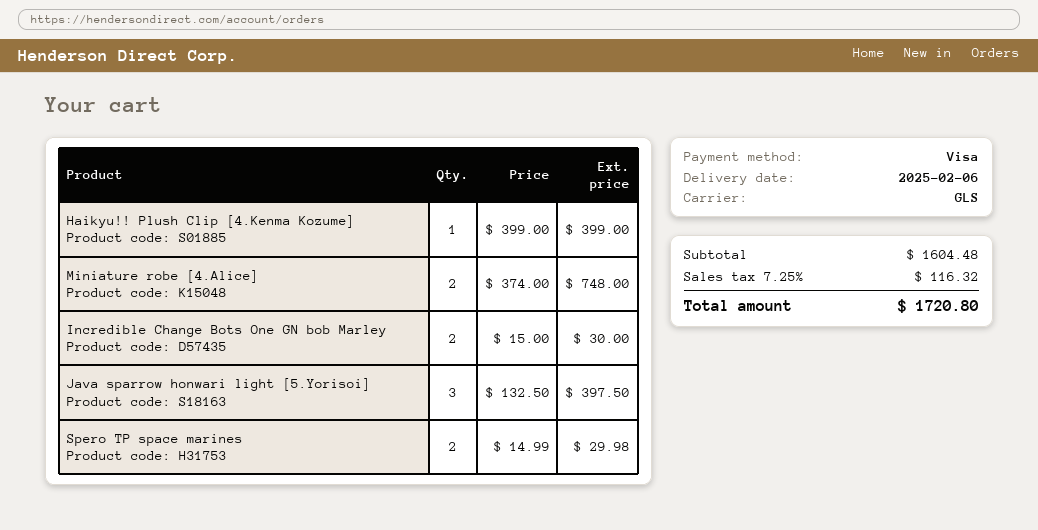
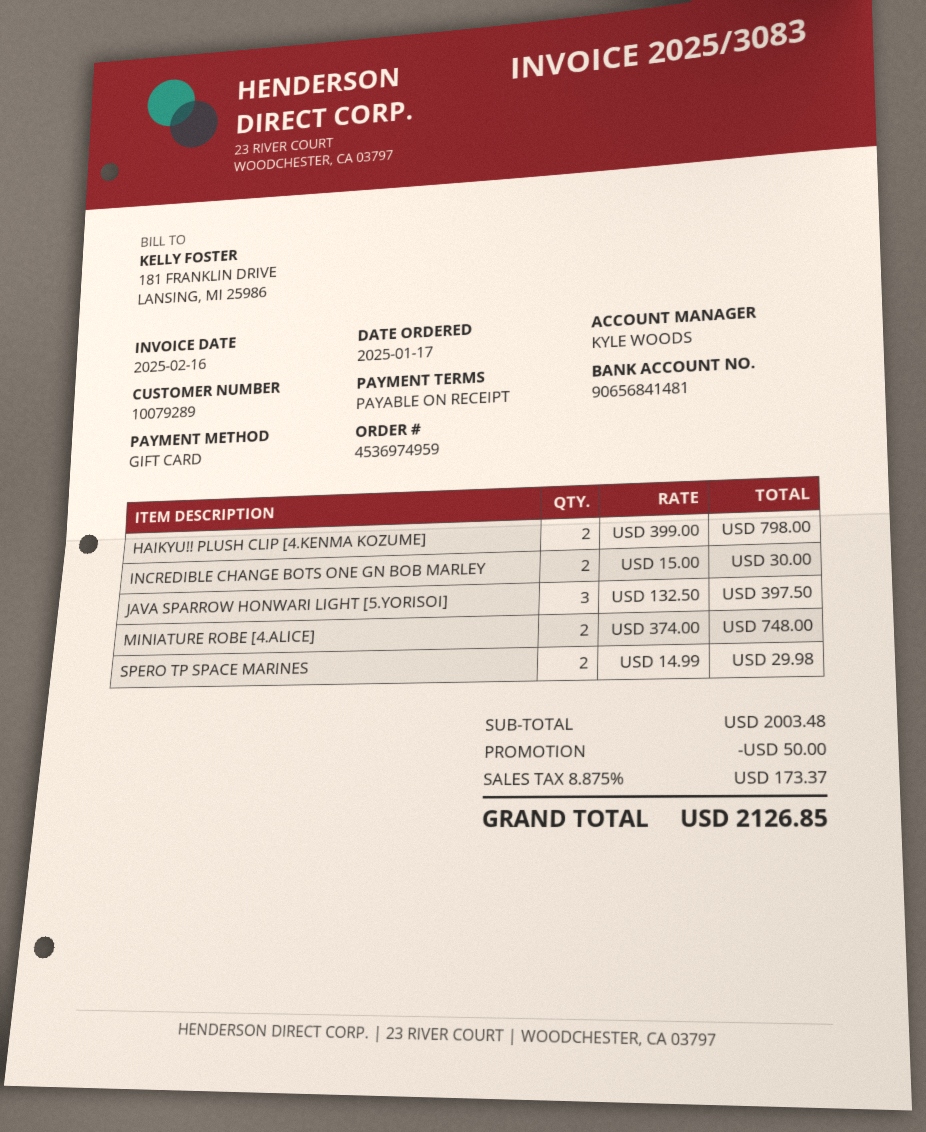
payment method: Visa -> gift card
Haikyu!! Plush Clip [4.Kenma Kozume]: 1 x 399.00 = 399.00 -> 2 x 399.00 = 798.00
subtotal: 1604.48 -> 2003.48
discount: none -> 50.00
tax: 7.25% = 116.32 -> 8.875% = 173.37
total: 1720.80 -> 2126.85

